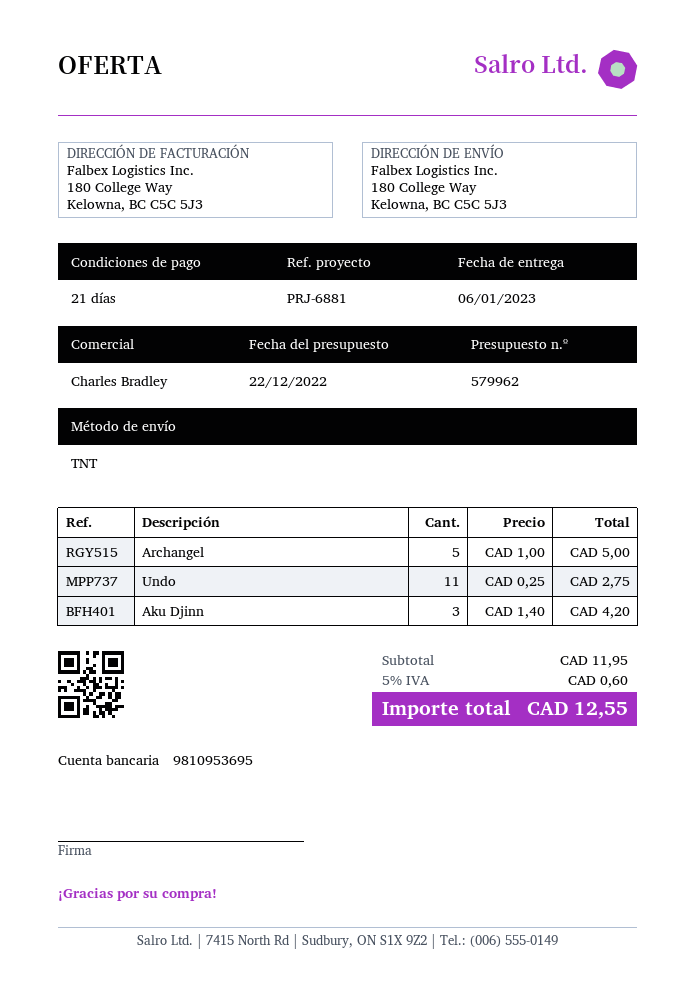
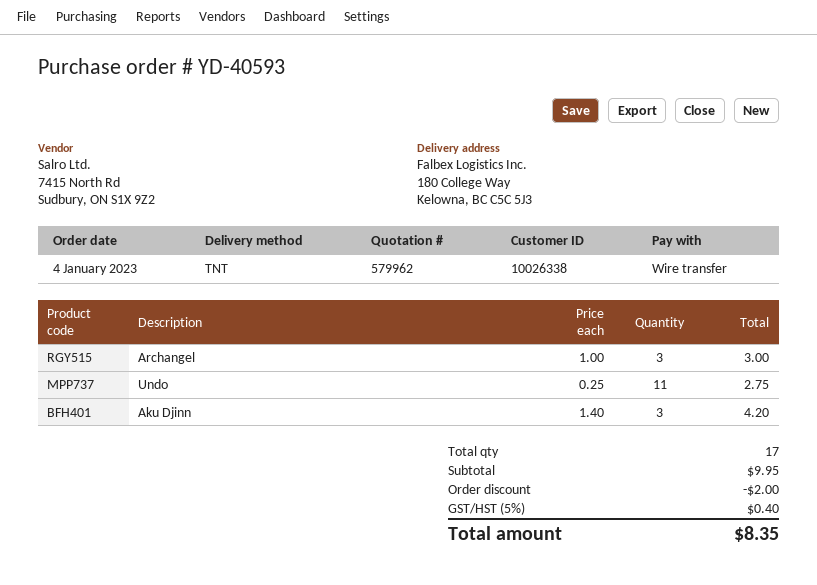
Archangel: 5 x 1.00 = 5.00 -> 3 x 1.00 = 3.00
subtotal: 11.95 -> 9.95
discount: none -> 2.00
tax: 5% = 0.60 -> 5% = 0.40
total: 12.55 -> 8.35

